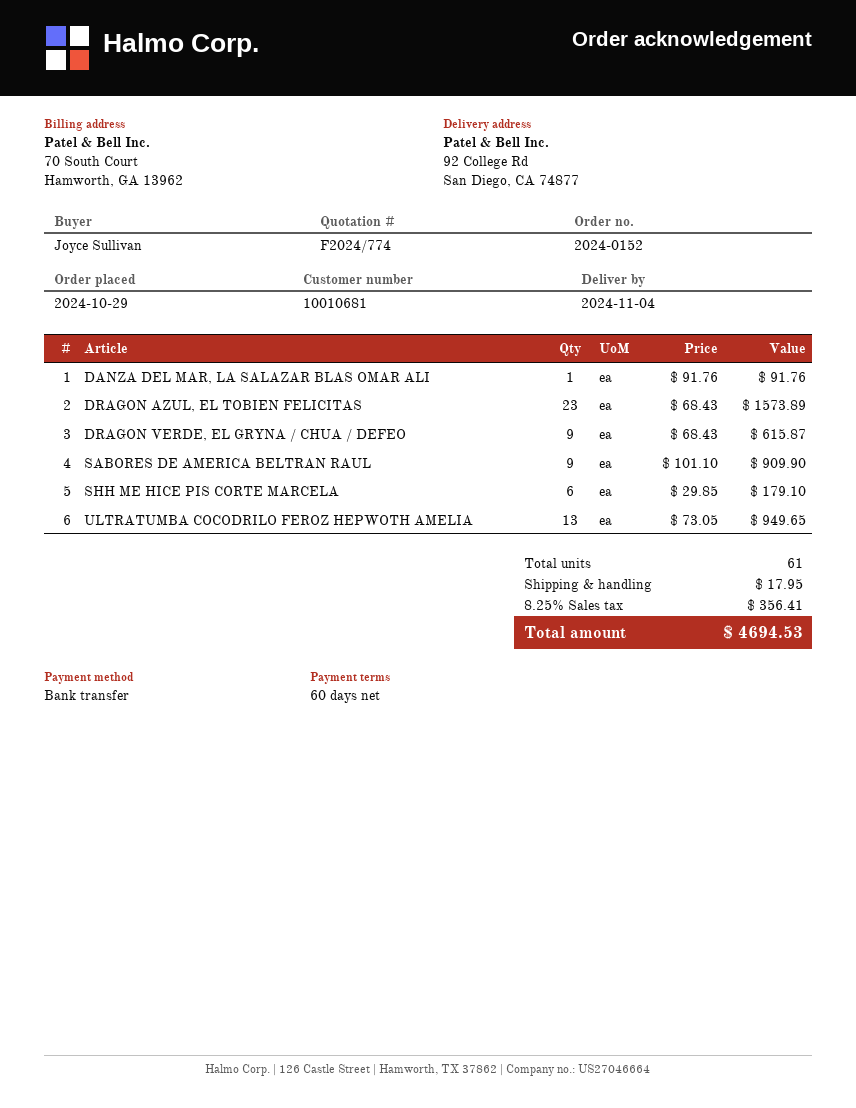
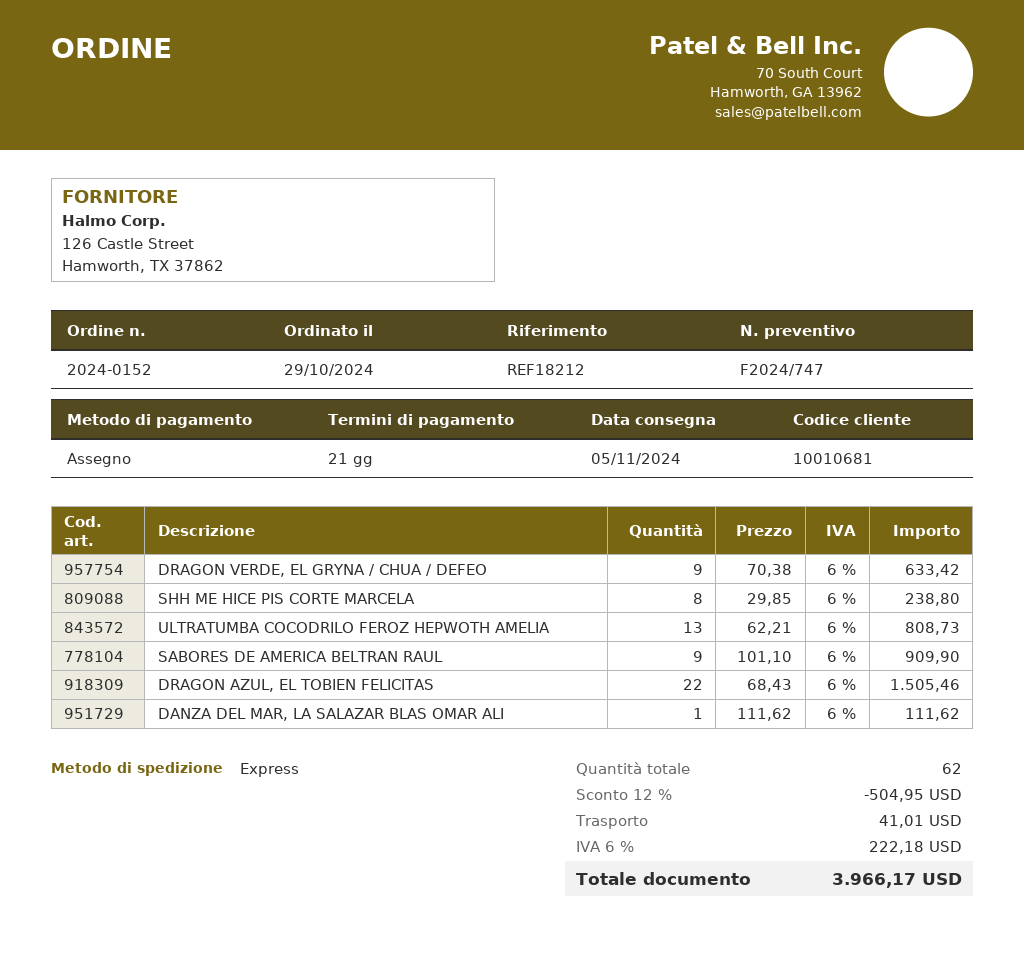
quote number: F2024/774 -> F2024/747
delivery date: 2024-11-04 -> 2024-11-05
payment terms: 60 days -> 21 days
payment method: bank transfer -> cheque
DANZA DEL MAR, LA SALAZAR BLAS OMAR ALI: 1 x 91.76 = 91.76 -> 1 x 111.62 = 111.62
DRAGON AZUL, EL TOBIEN FELICITAS: 23 x 68.43 = 1573.89 -> 22 x 68.43 = 1505.46
DRAGON VERDE, EL GRYNA / CHUA / DEFEO: 9 x 68.43 = 615.87 -> 9 x 70.38 = 633.42
SHH ME HICE PIS CORTE MARCELA: 6 x 29.85 = 179.10 -> 8 x 29.85 = 238.80
ULTRATUMBA COCODRILO FEROZ HEPWOTH AMELIA: 13 x 73.05 = 949.65 -> 13 x 62.21 = 808.73
total quantity: 61 -> 62
discount: none -> 12% = 504.95
shipping: 17.95 -> 41.01
tax: 8.25% = 356.41 -> 6% = 222.18
total: 4694.53 -> 3966.17

